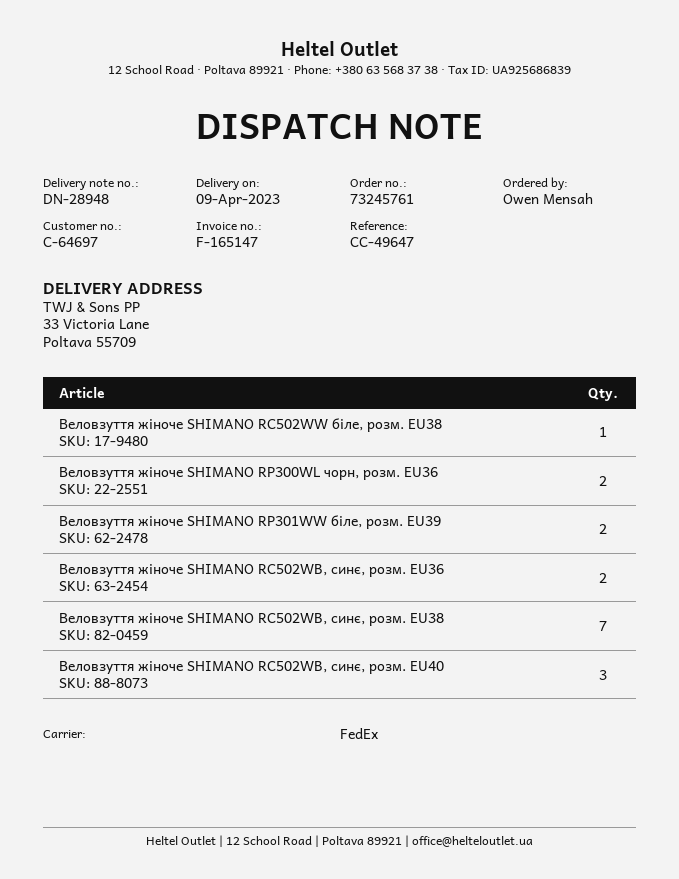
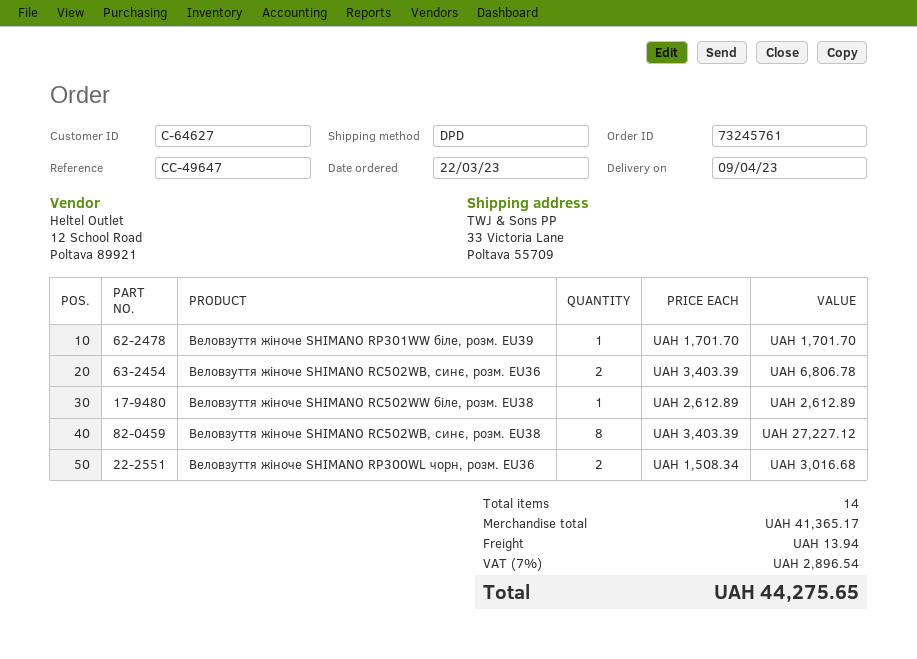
customer number: C-64697 -> C-64627
shipping method: FedEx -> DPD
Веловзуття жіноче SHIMANO RP301WW біле, розм. EU39: 2 -> 1
Веловзуття жіноче SHIMANO RC502WB, синє, розм. EU38: 7 -> 8
Веловзуття жіноче SHIMANO RC502WB, синє, розм. EU40: 3 -> none

